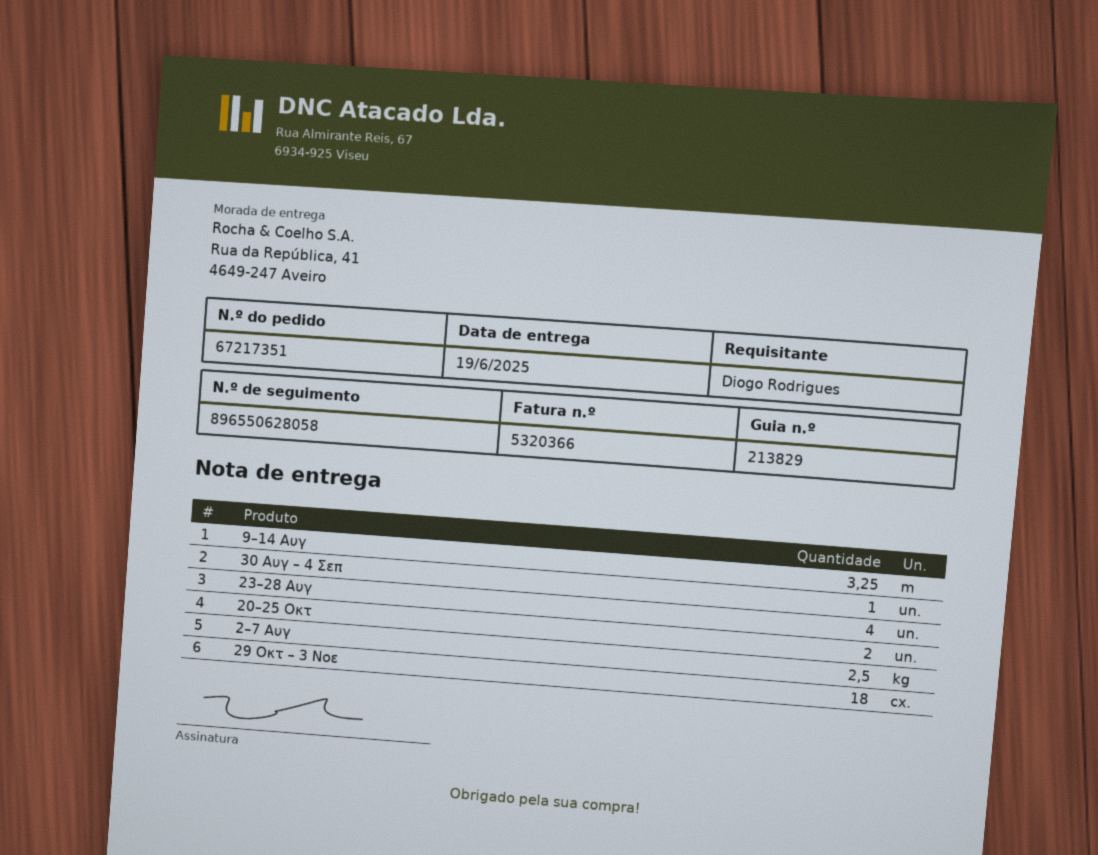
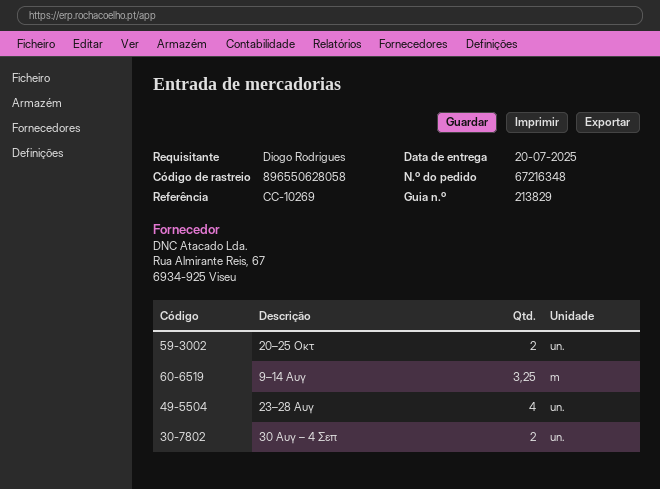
order number: 67217351 -> 67216348
delivery date: 2025-06-19 -> 2025-07-20
30 Αυγ – 4 Σεπ: 1 -> 2
2–7 Αυγ: 2.5 -> none
29 Οκτ – 3 Νοε: 18 -> none

